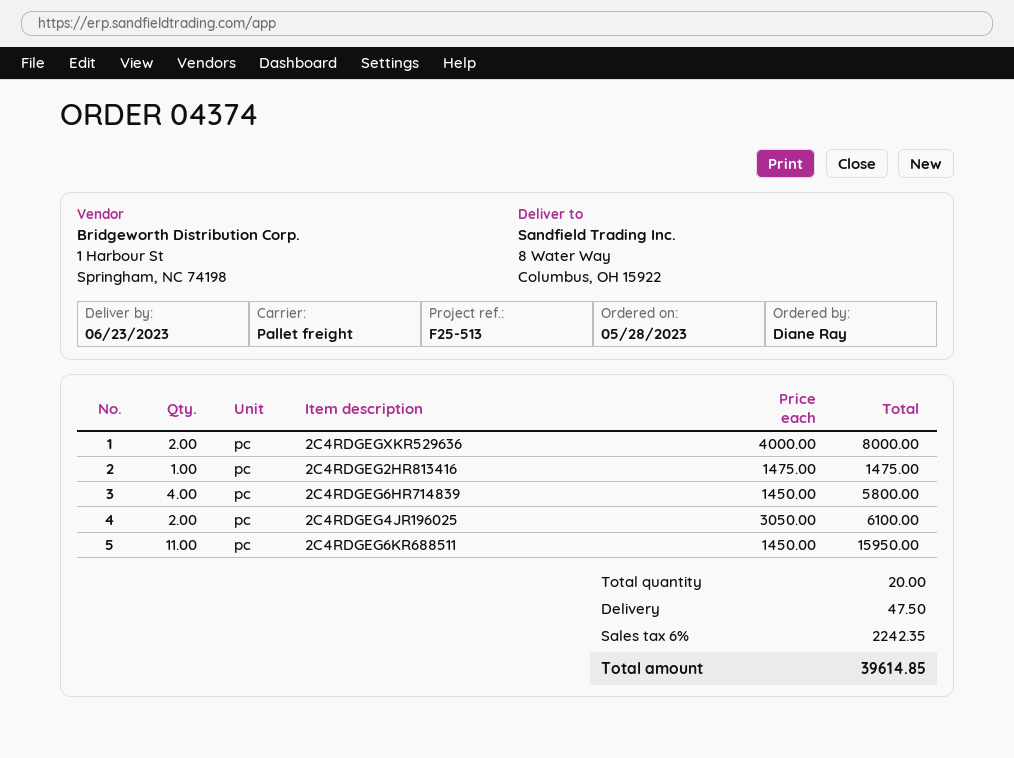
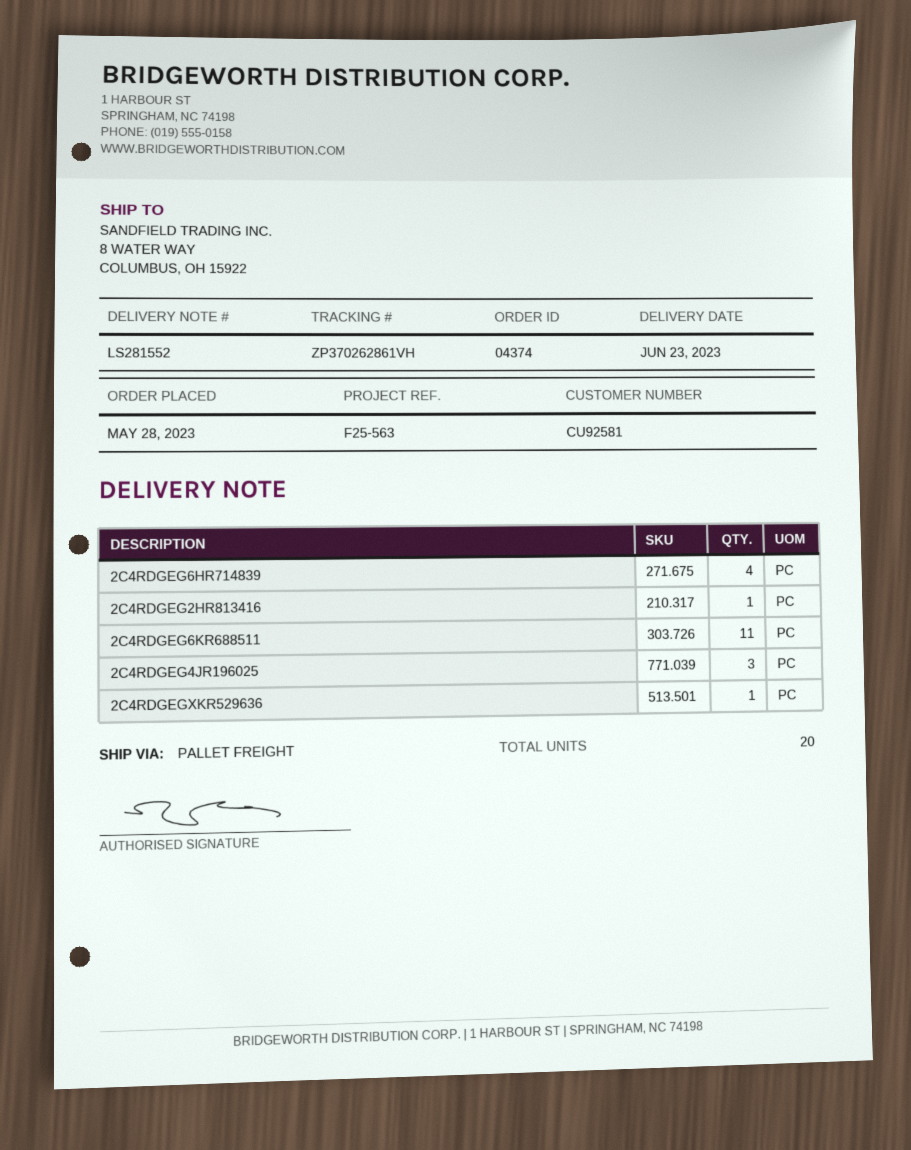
reference: F25-513 -> F25-563
2C4RDGEGXKR529636: 2 -> 1
2C4RDGEG4JR196025: 2 -> 3

